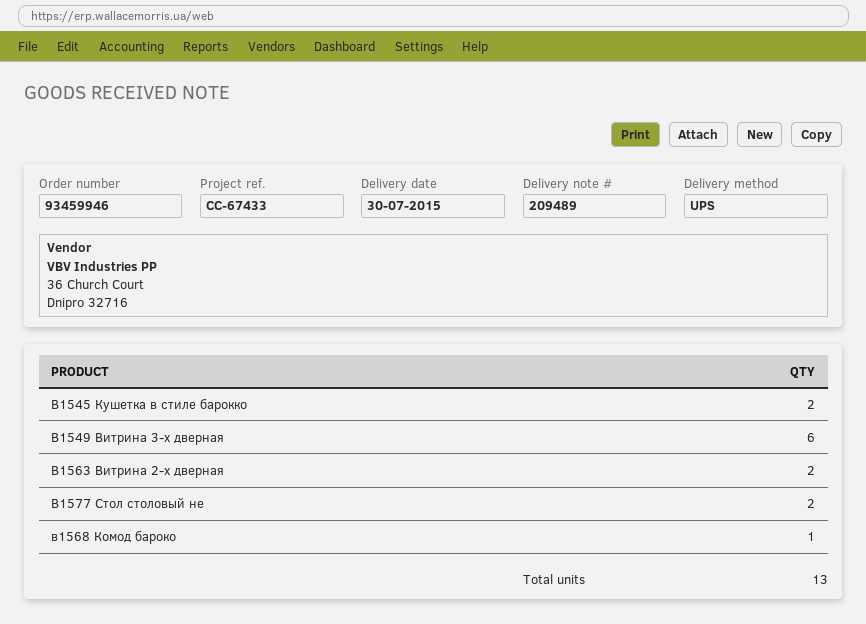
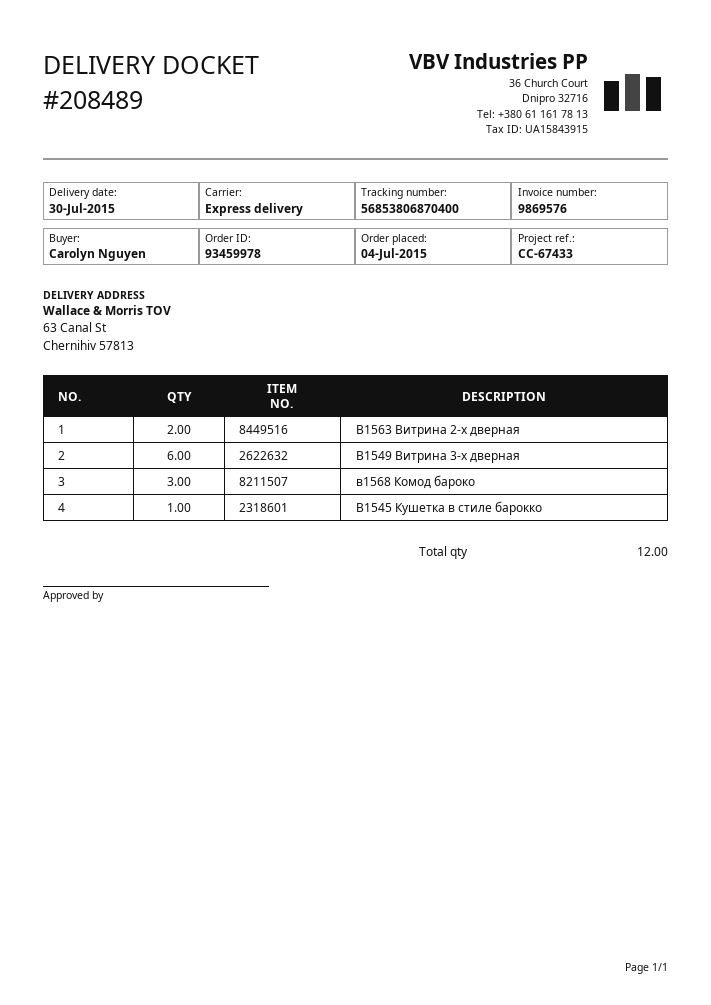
order number: 93459946 -> 93459978
delivery note number: 209489 -> 208489
shipping method: UPS -> express
В1545 Кушетка в стиле барокко: 2 -> 1
В1577 Стол столовый не: 2 -> none
в1568 Комод бароко: 1 -> 3
total quantity: 13 -> 12

